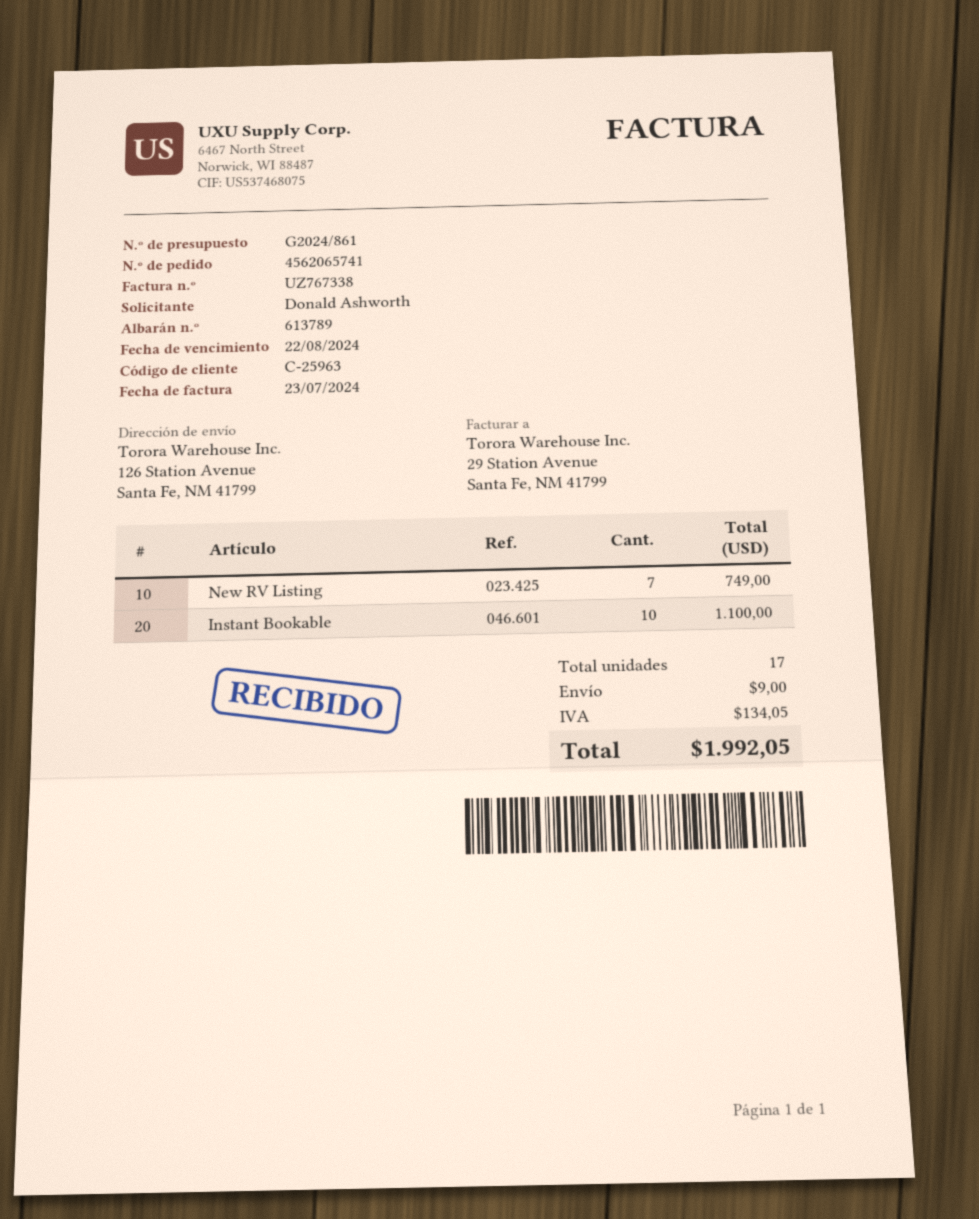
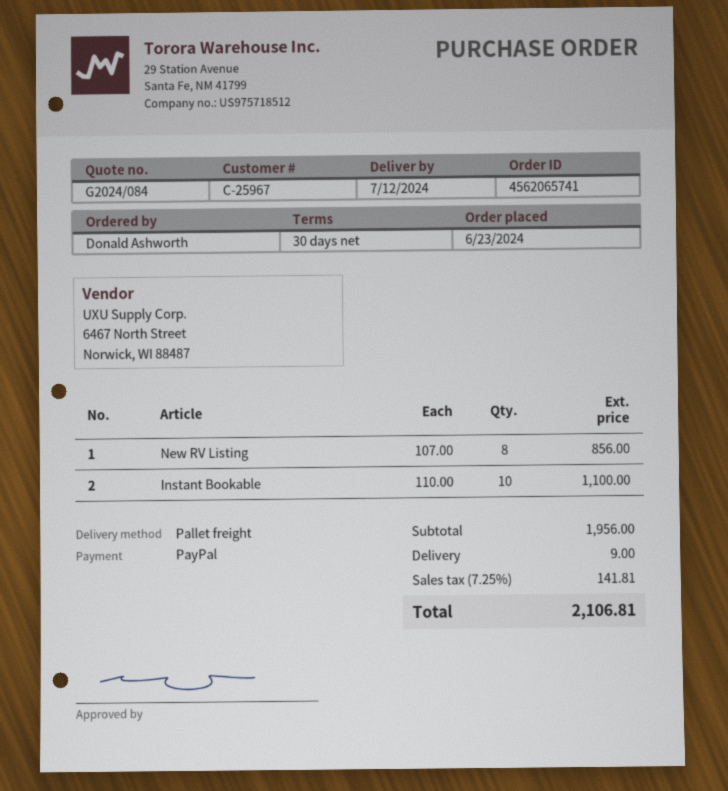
quote number: G2024/861 -> G2024/084
customer number: C-25963 -> C-25967
New RV Listing: 7 for 749.00 -> 8 for 856.00
tax: 134.05 -> 141.81
total: 1992.05 -> 2106.81

